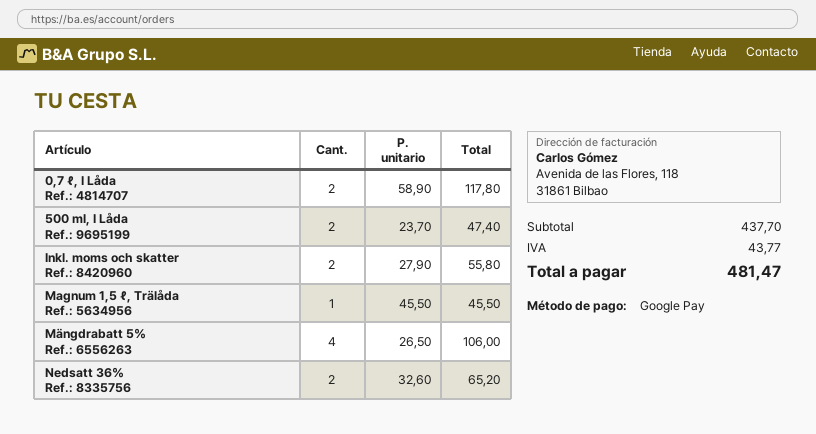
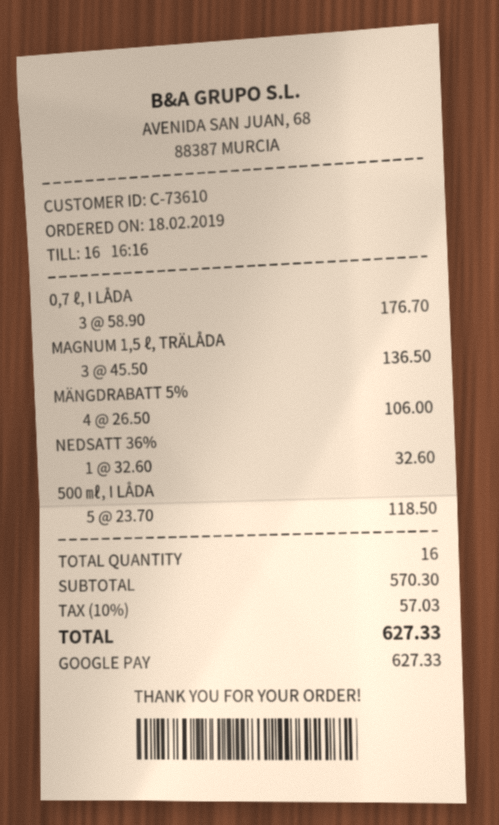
0,7 ℓ, I Låda: 2 x 58.90 = 117.80 -> 3 x 58.90 = 176.70
500 ㎖, I Låda: 2 x 23.70 = 47.40 -> 5 x 23.70 = 118.50
Inkl. moms och skatter: 2 x 27.90 = 55.80 -> none
Magnum 1,5 ℓ, Trälåda: 1 x 45.50 = 45.50 -> 3 x 45.50 = 136.50
Nedsatt 36%: 2 x 32.60 = 65.20 -> 1 x 32.60 = 32.60
subtotal: 437.70 -> 570.30
tax: 43.77 -> 57.03
total: 481.47 -> 627.33

